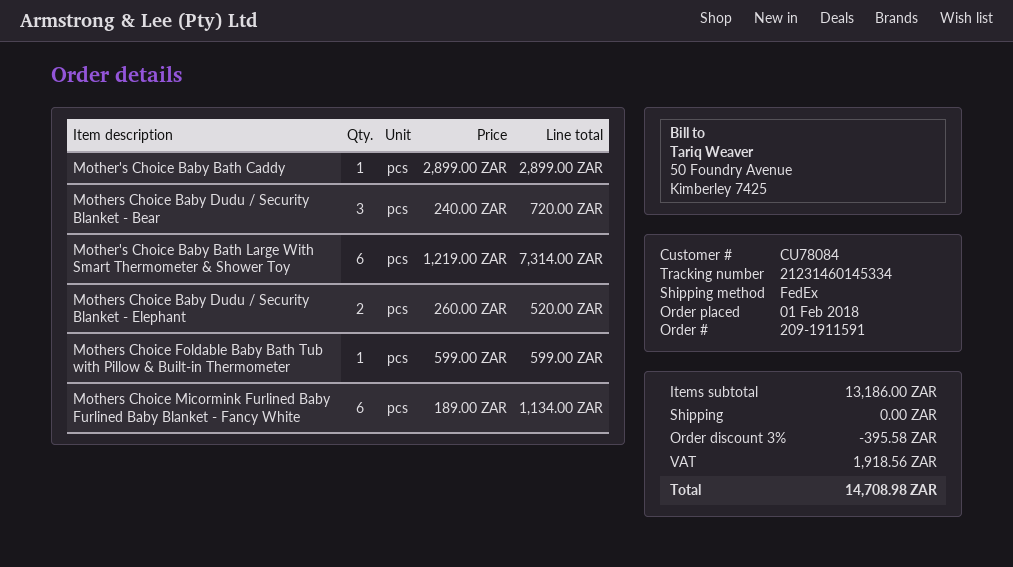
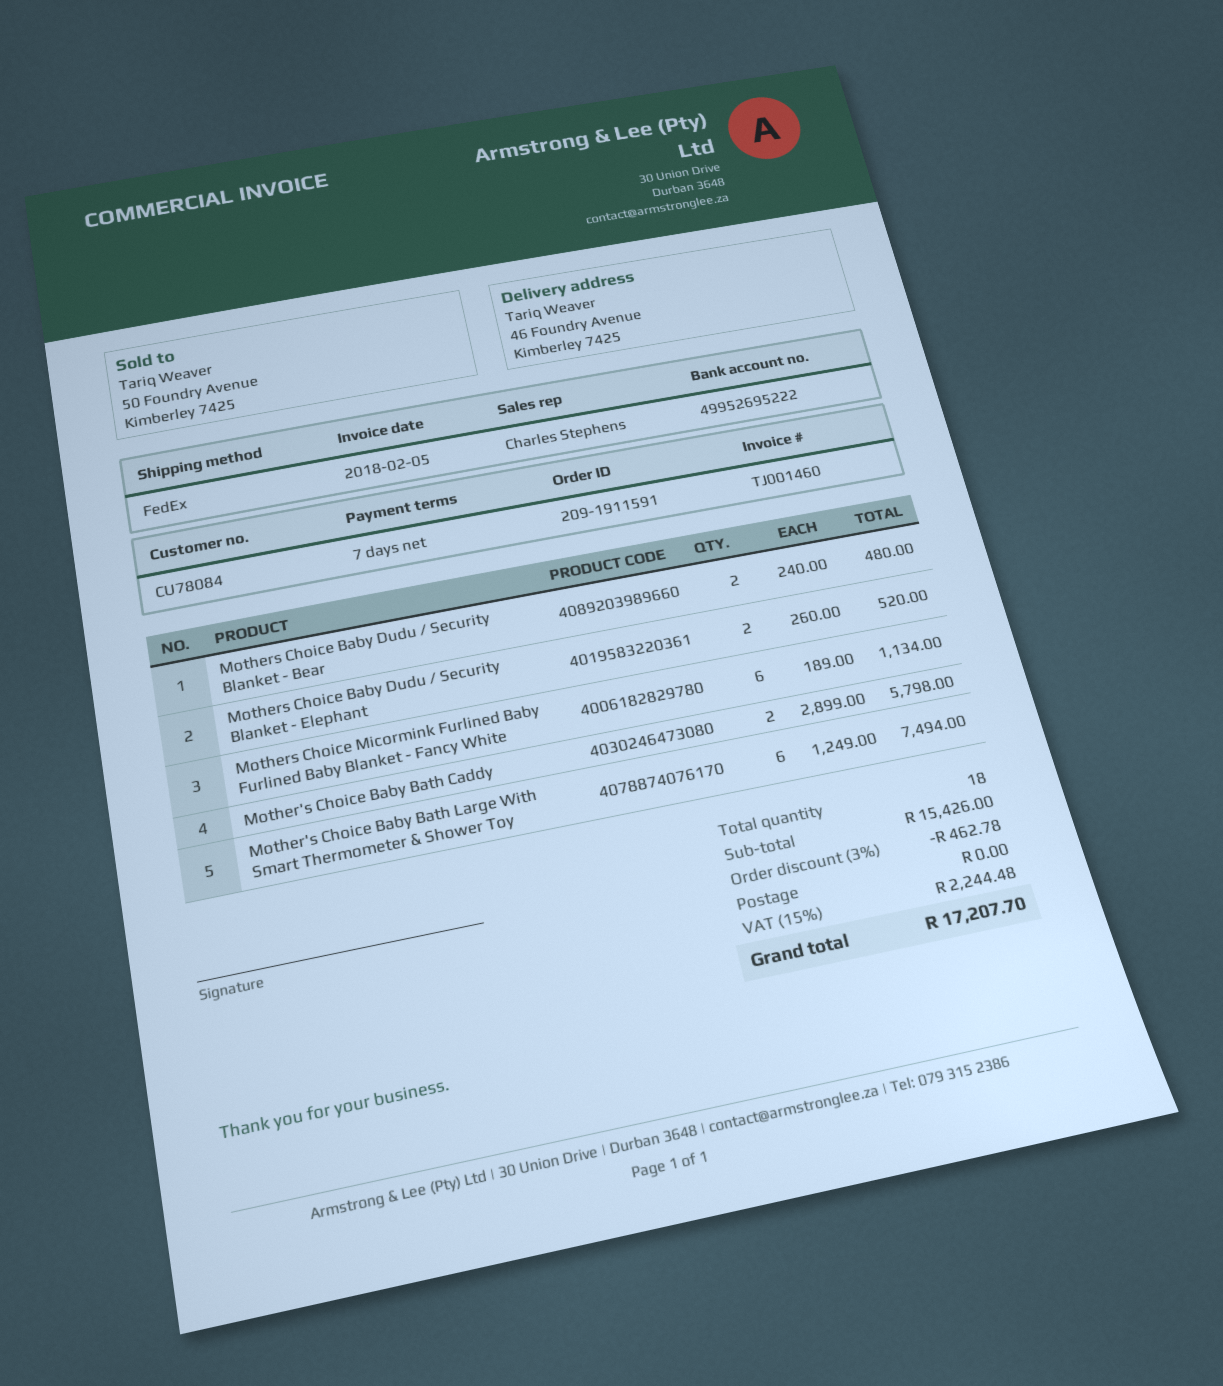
Mother's Choice Baby Bath Caddy: 1 x 2899.00 = 2899.00 -> 2 x 2899.00 = 5798.00
Mothers Choice Baby Dudu / Security Blanket - Bear: 3 x 240.00 = 720.00 -> 2 x 240.00 = 480.00
Mother's Choice Baby Bath Large With Smart Thermometer & Shower Toy: 6 x 1219.00 = 7314.00 -> 6 x 1249.00 = 7494.00
Mothers Choice Foldable Baby Bath Tub with Pillow & Built-in Thermometer: 1 x 599.00 = 599.00 -> none
subtotal: 13186.00 -> 15426.00
discount: 3% = 395.58 -> 3% = 462.78
tax: 1918.56 -> 2244.48
total: 14708.98 -> 17207.70

